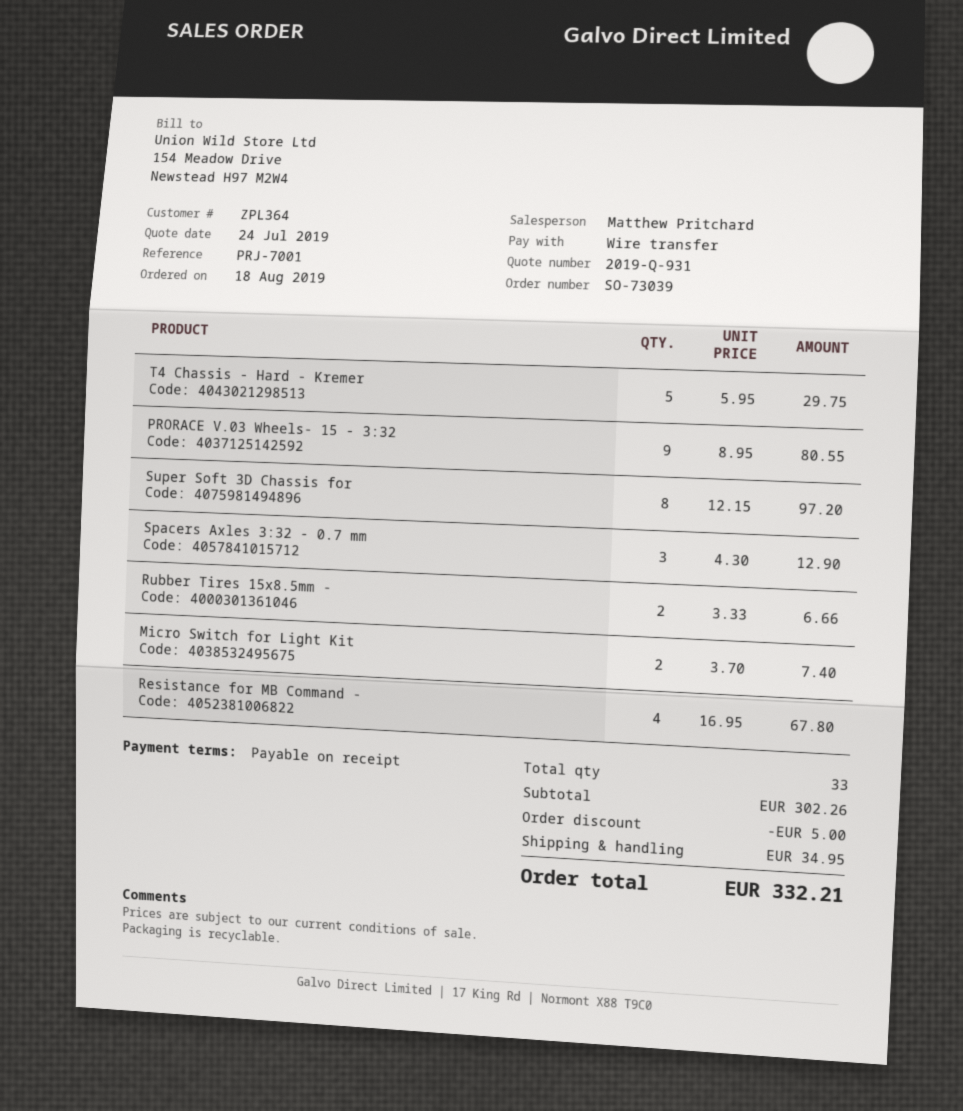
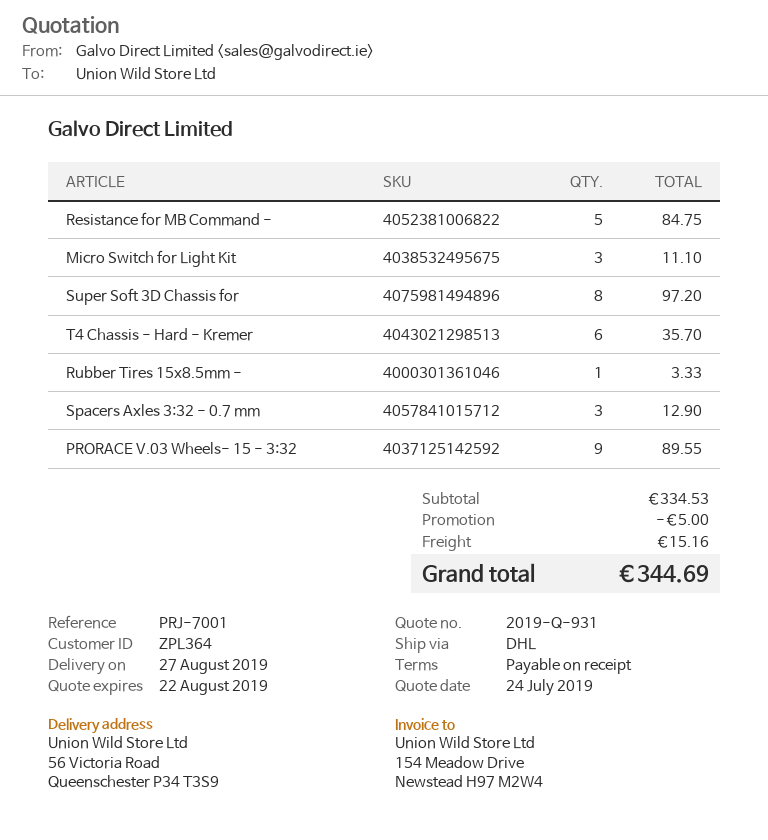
T4 Chassis - Hard - Kremer: 5 for 29.75 -> 6 for 35.70
PRORACE V.03 Wheels- 15 - 3:32: 9 for 80.55 -> 9 for 89.55
Rubber Tires 15x8.5mm -: 2 for 6.66 -> 1 for 3.33
Micro Switch for Light Kit: 2 for 7.40 -> 3 for 11.10
Resistance for MB Command -: 4 for 67.80 -> 5 for 84.75
subtotal: 302.26 -> 334.53
shipping: 34.95 -> 15.16
total: 332.21 -> 344.69

